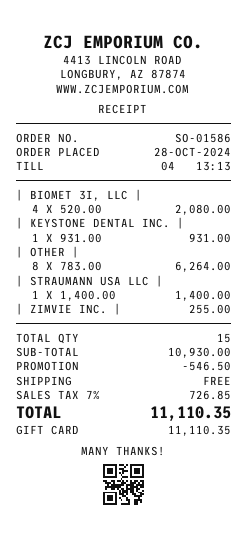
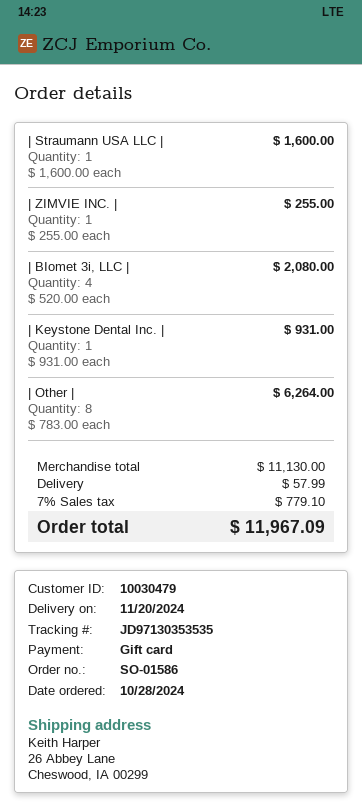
| STRAUMANN USA LLC |: 1 x 1400.00 = 1400.00 -> 1 x 1600.00 = 1600.00
subtotal: 10930.00 -> 11130.00
discount: 546.50 -> none
shipping: 0.00 -> 57.99
tax: 7% = 726.85 -> 7% = 779.10
total: 11110.35 -> 11967.09

